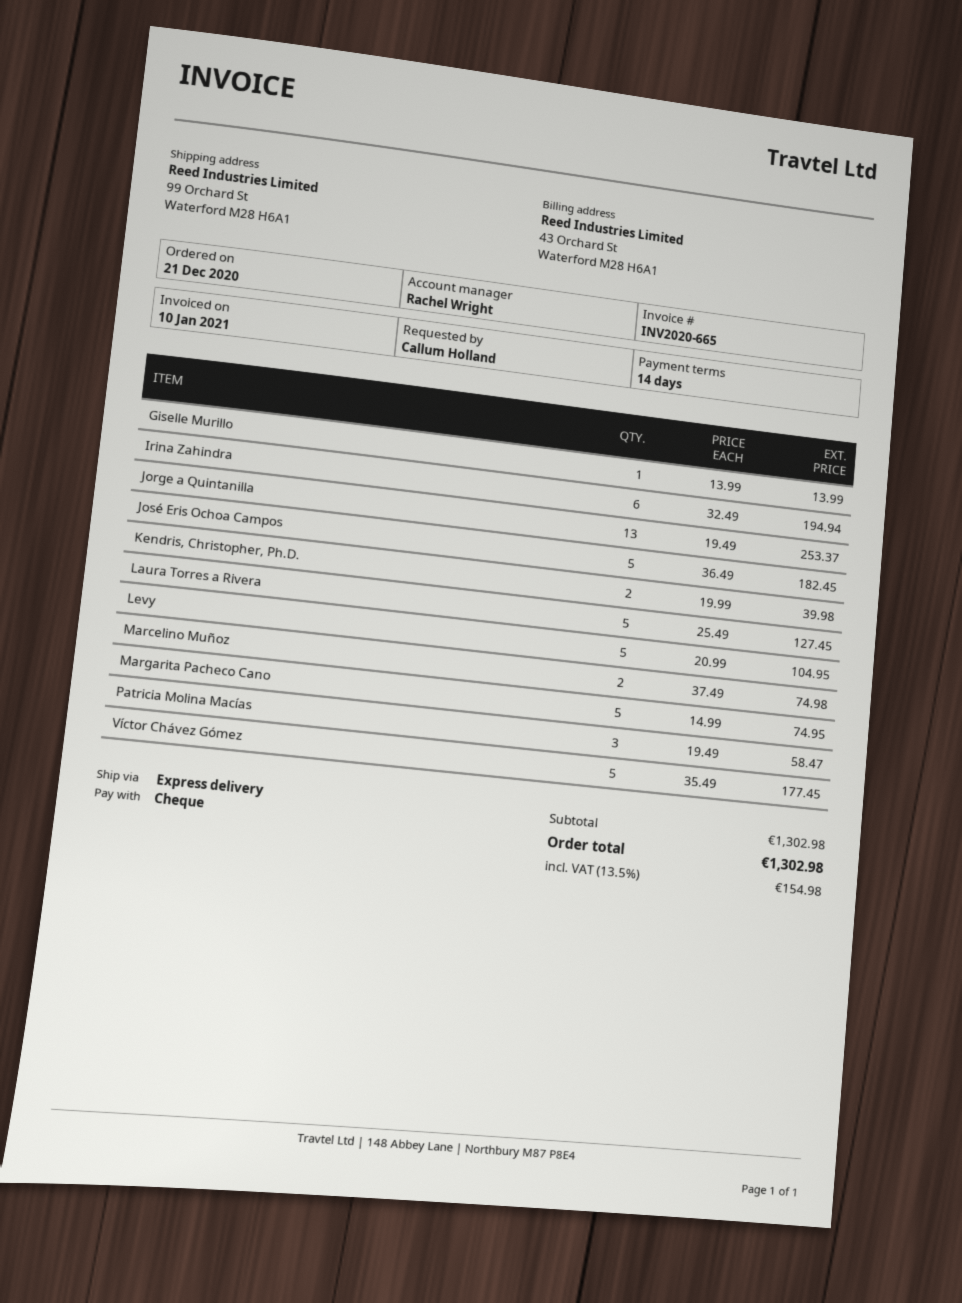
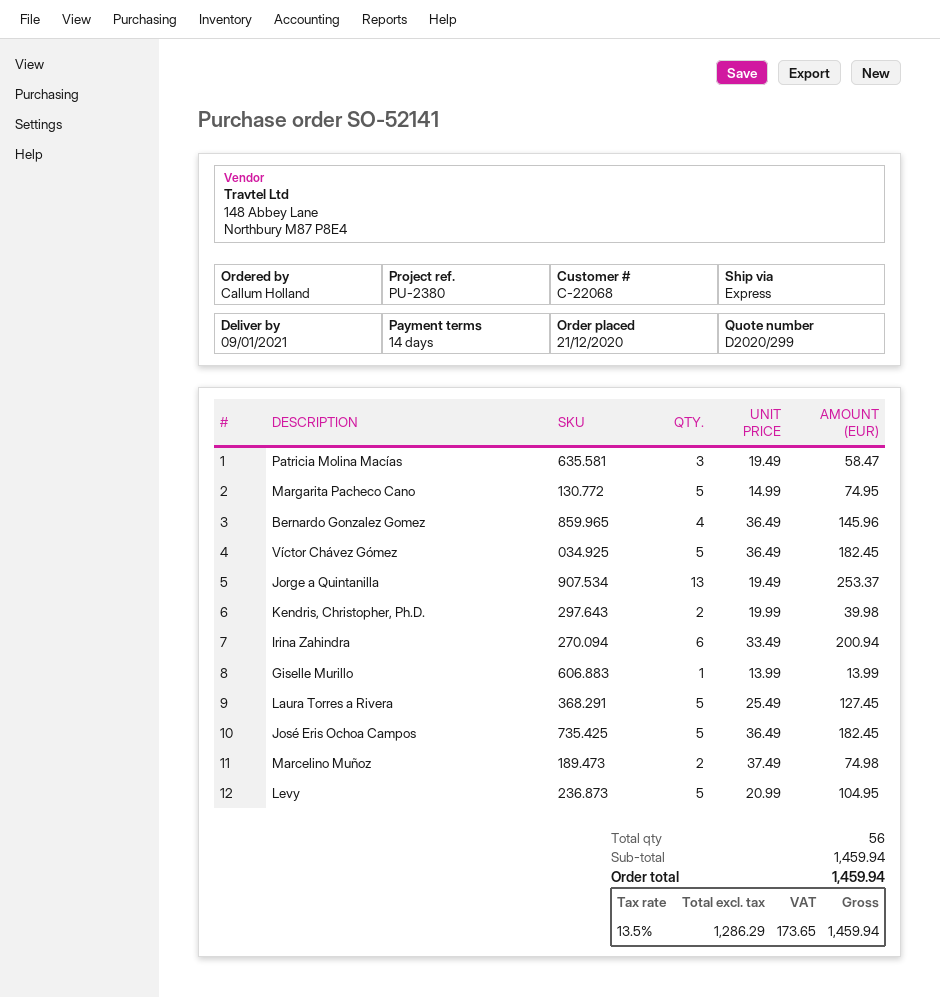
Irina Zahindra: 6 x 32.49 = 194.94 -> 6 x 33.49 = 200.94
Víctor Chávez Gómez: 5 x 35.49 = 177.45 -> 5 x 36.49 = 182.45
Bernardo Gonzalez Gomez: none -> 4 x 36.49 = 145.96
subtotal: 1302.98 -> 1459.94
tax: 13.5% = 154.98 -> 13.5% = 173.65
total: 1302.98 -> 1459.94

